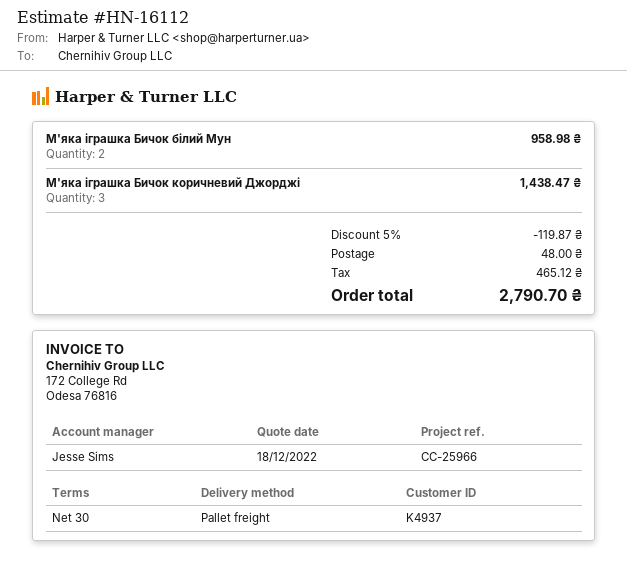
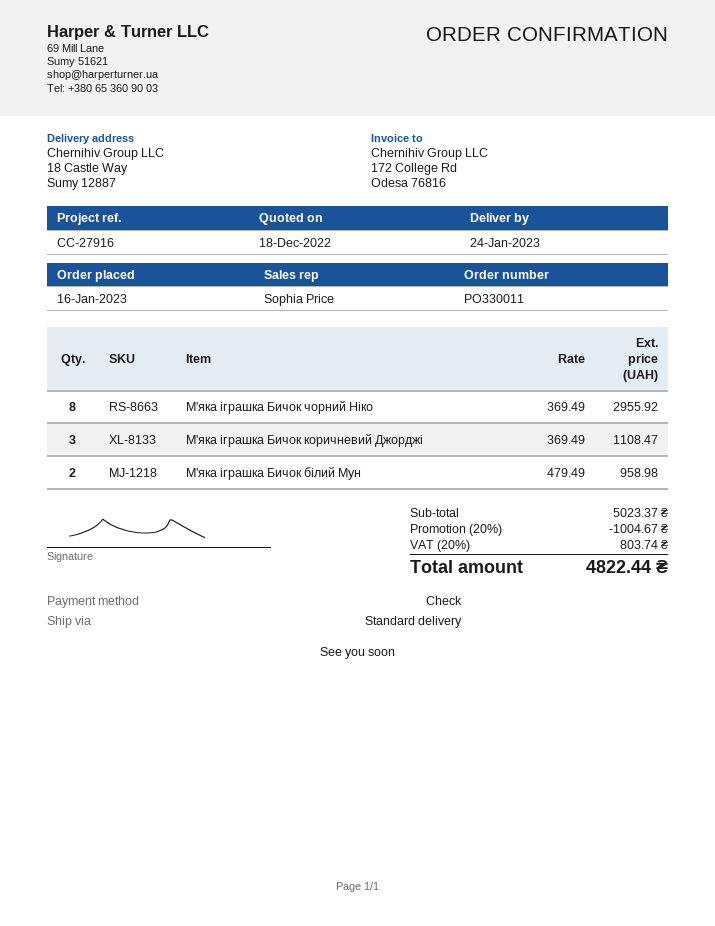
reference: CC-25966 -> CC-27916
sales rep: Jesse Sims -> Sophia Price
shipping method: pallet freight -> standard
М'яка іграшка Бичок коричневий Джорджі: 3 for 1438.47 -> 3 for 1108.47
М'яка іграшка Бичок чорний Ніко: none -> 8 for 2955.92
discount: 5% = 119.87 -> 20% = 1004.67
shipping: 48.00 -> none
tax: 465.12 -> 803.74
total: 2790.70 -> 4822.44

